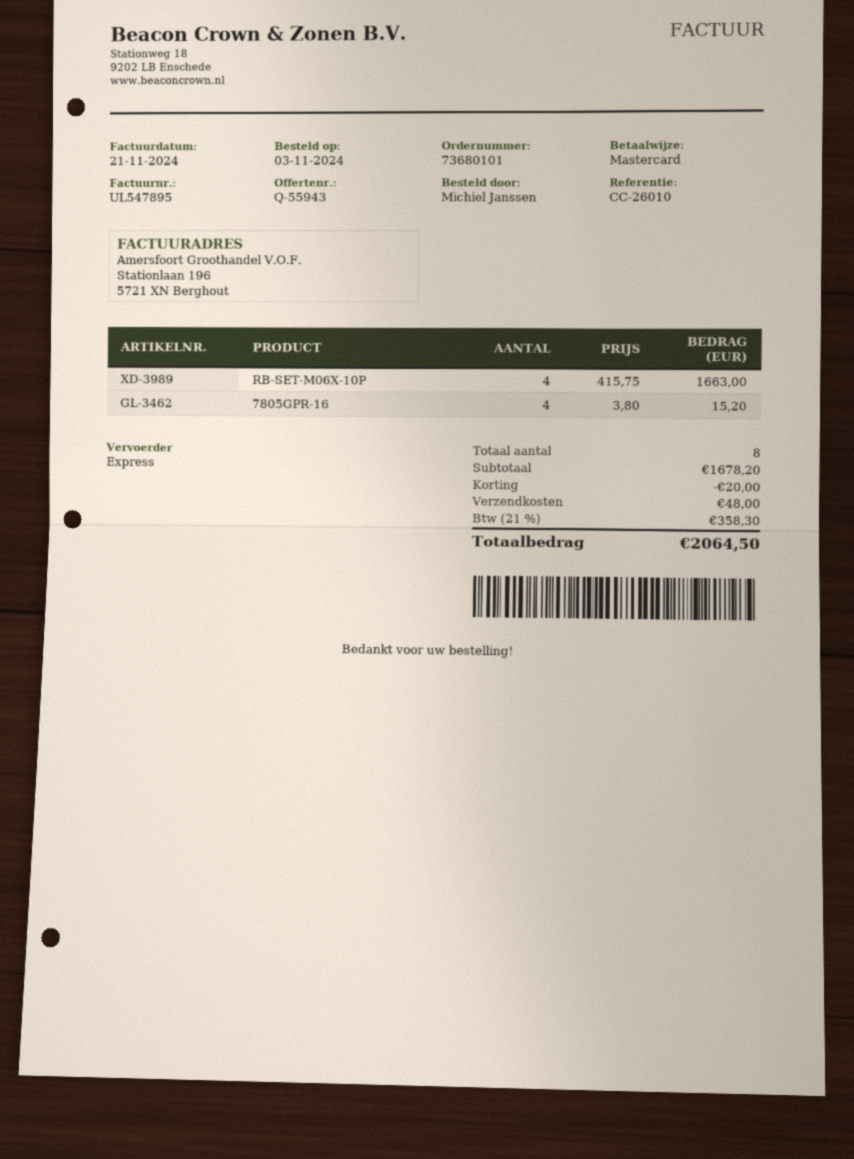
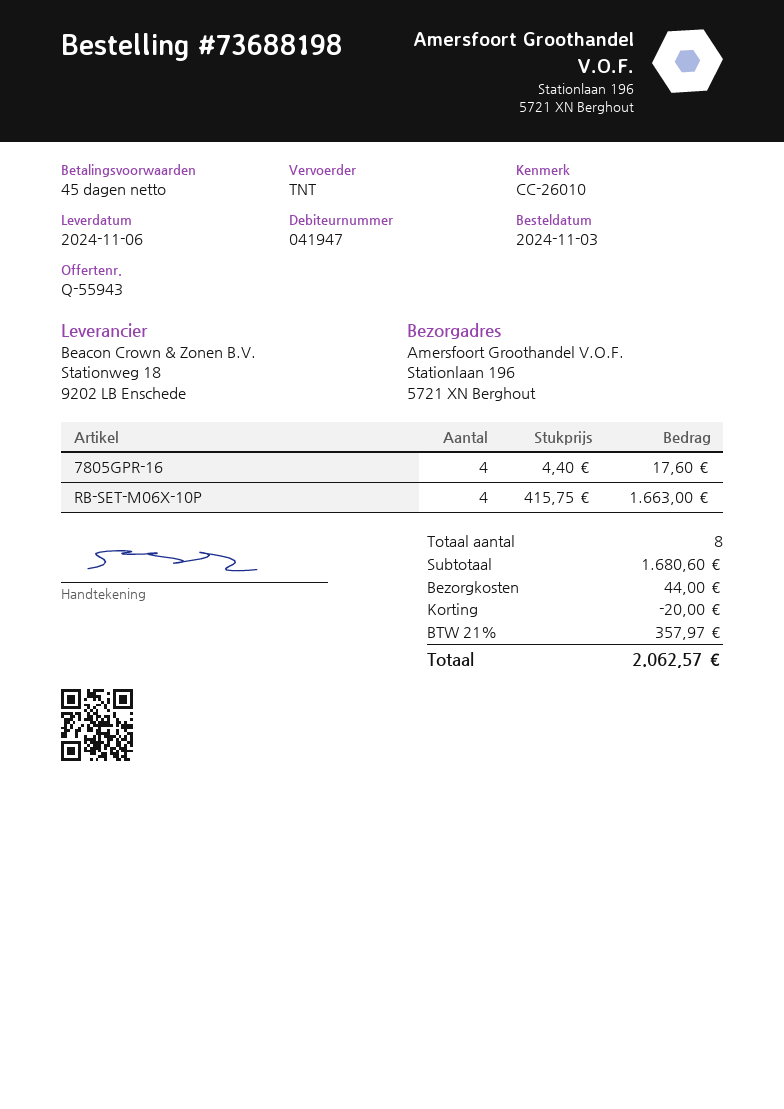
order number: 73680101 -> 73688198
shipping method: express -> TNT
7805GPR-16: 4 x 3.80 = 15.20 -> 4 x 4.40 = 17.60
subtotal: 1678.20 -> 1680.60
shipping: 48.00 -> 44.00
tax: 21% = 358.30 -> 21% = 357.97
total: 2064.50 -> 2062.57

